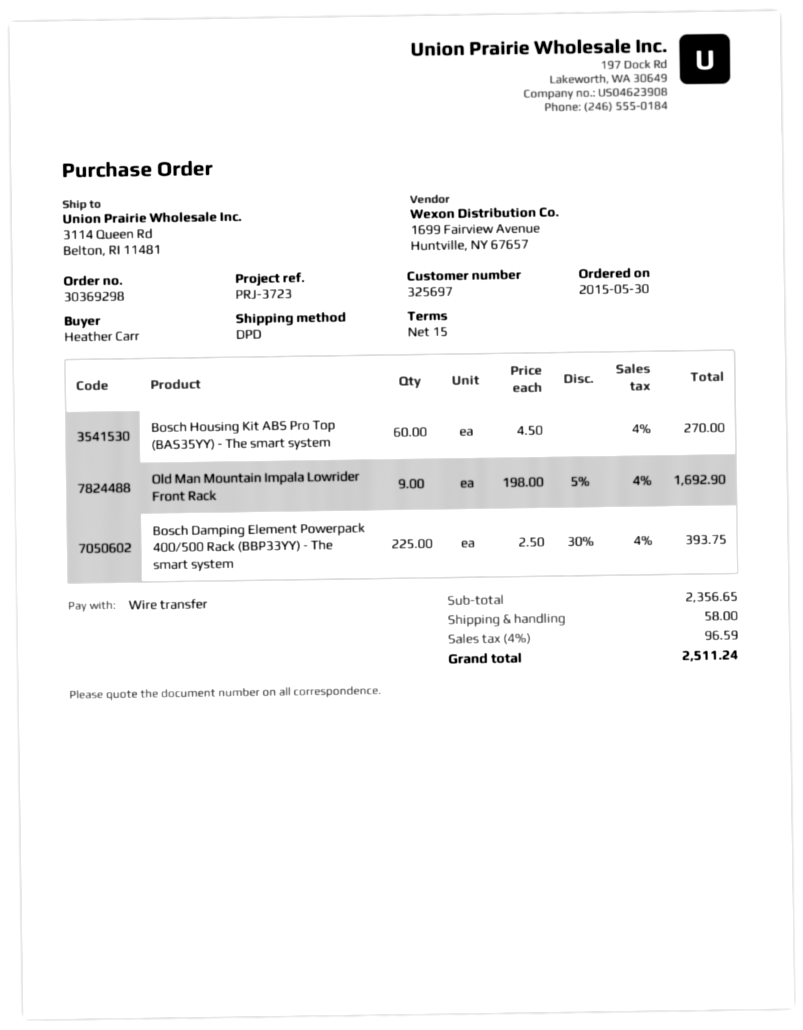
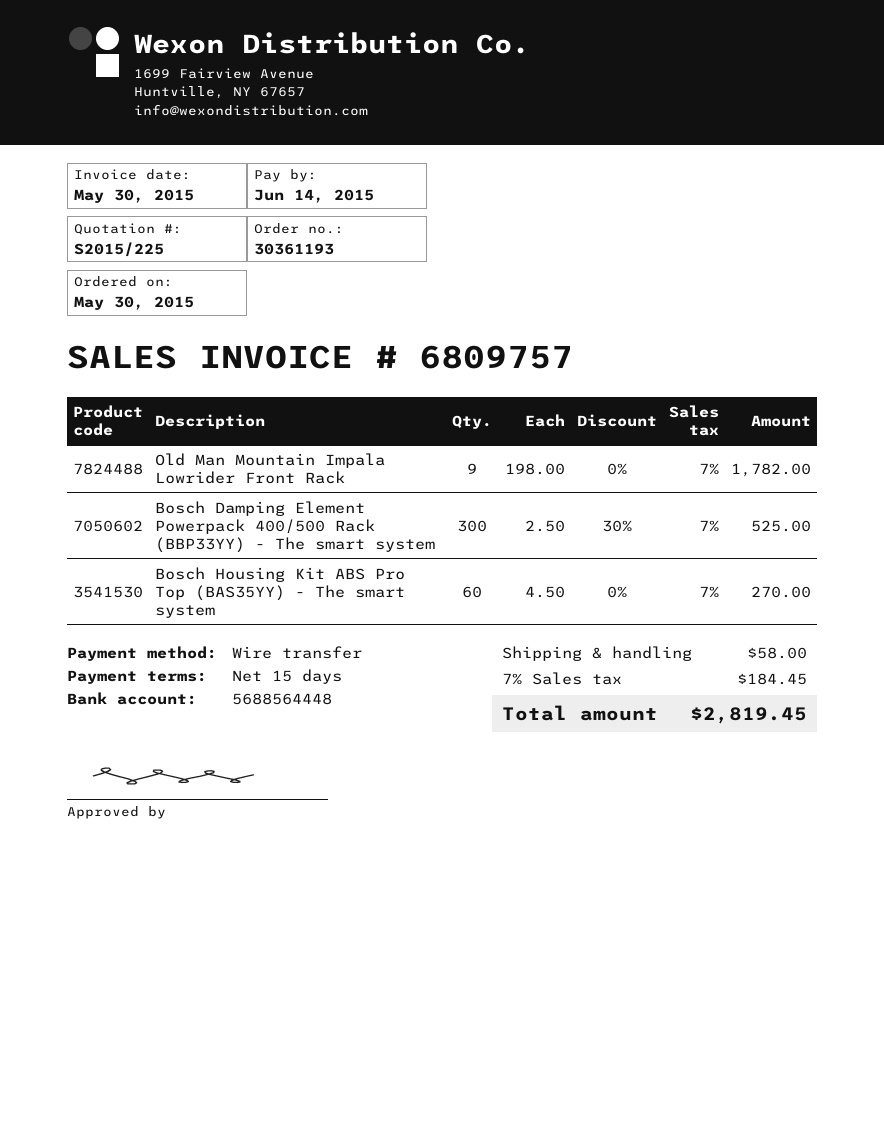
order number: 30369298 -> 30361193
Old Man Mountain Impala Lowrider Front Rack: 9 x 198.00 - 5% = 1692.90 -> 9 x 198.00 = 1782.00
Bosch Damping Element Powerpack 400/500 Rack (BBP33YY) - The smart system: 225 x 2.50 - 30% = 393.75 -> 300 x 2.50 - 30% = 525.00
tax: 4% = 96.59 -> 7% = 184.45
total: 2511.24 -> 2819.45

